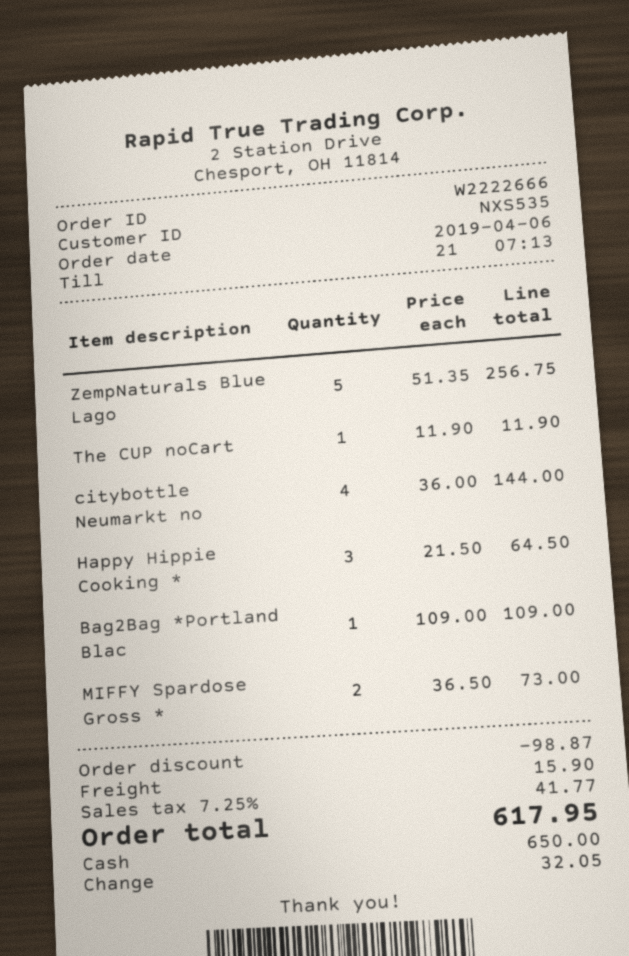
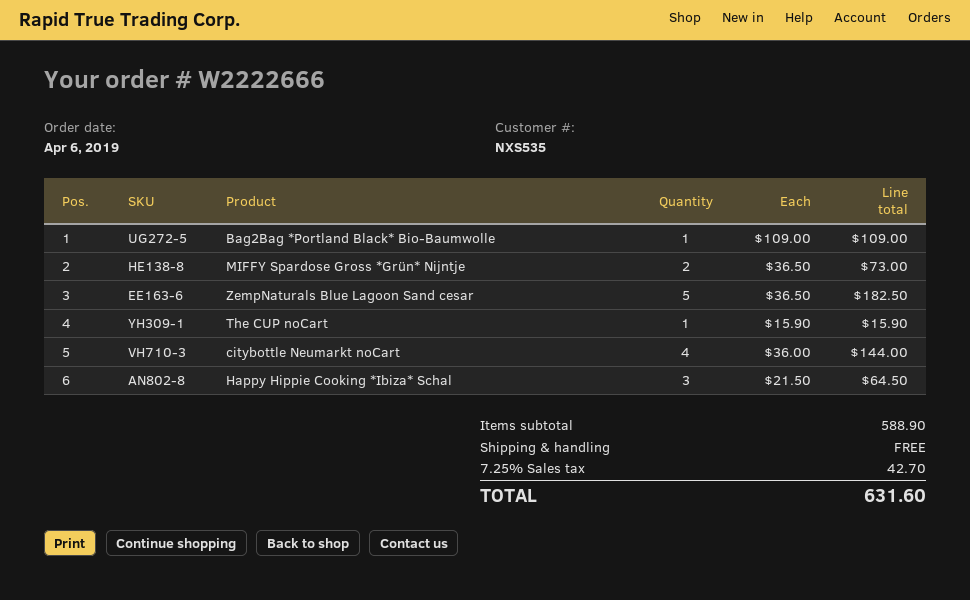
ZempNaturals Blue Lago: 5 x 51.35 = 256.75 -> 5 x 36.50 = 182.50
The CUP noCart: 1 x 11.90 = 11.90 -> 1 x 15.90 = 15.90
discount: 98.87 -> none
shipping: 15.90 -> 0.00
tax: 7.25% = 41.77 -> 7.25% = 42.70
total: 617.95 -> 631.60

